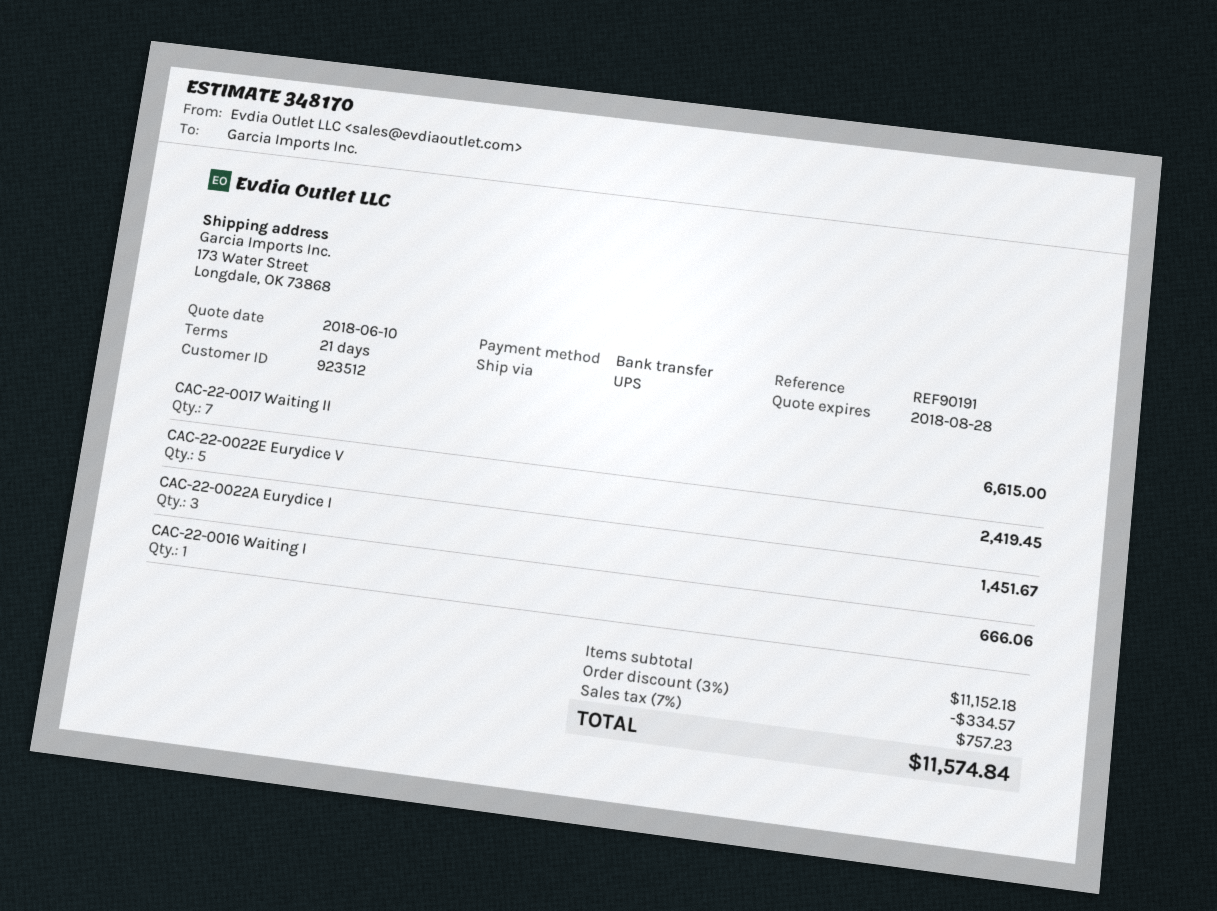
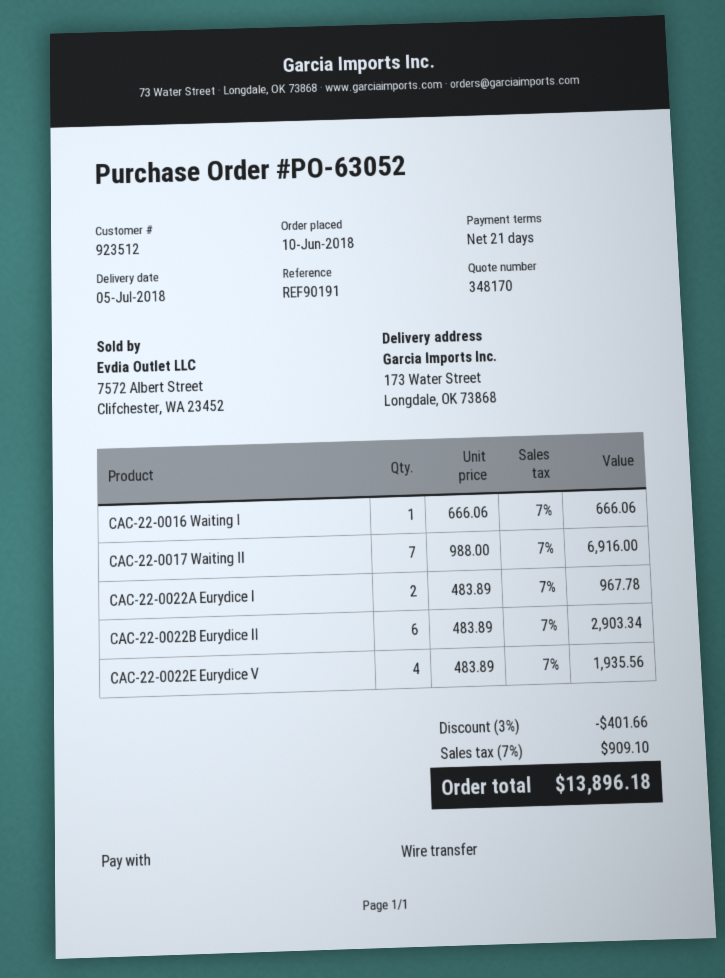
CAC-22-0017 Waiting II: 7 for 6615.00 -> 7 for 6916.00
CAC-22-0022E Eurydice V: 5 for 2419.45 -> 4 for 1935.56
CAC-22-0022A Eurydice I: 3 for 1451.67 -> 2 for 967.78
CAC-22-0022B Eurydice II: none -> 6 for 2903.34
discount: 3% = 334.57 -> 3% = 401.66
tax: 7% = 757.23 -> 7% = 909.10
total: 11574.84 -> 13896.18

